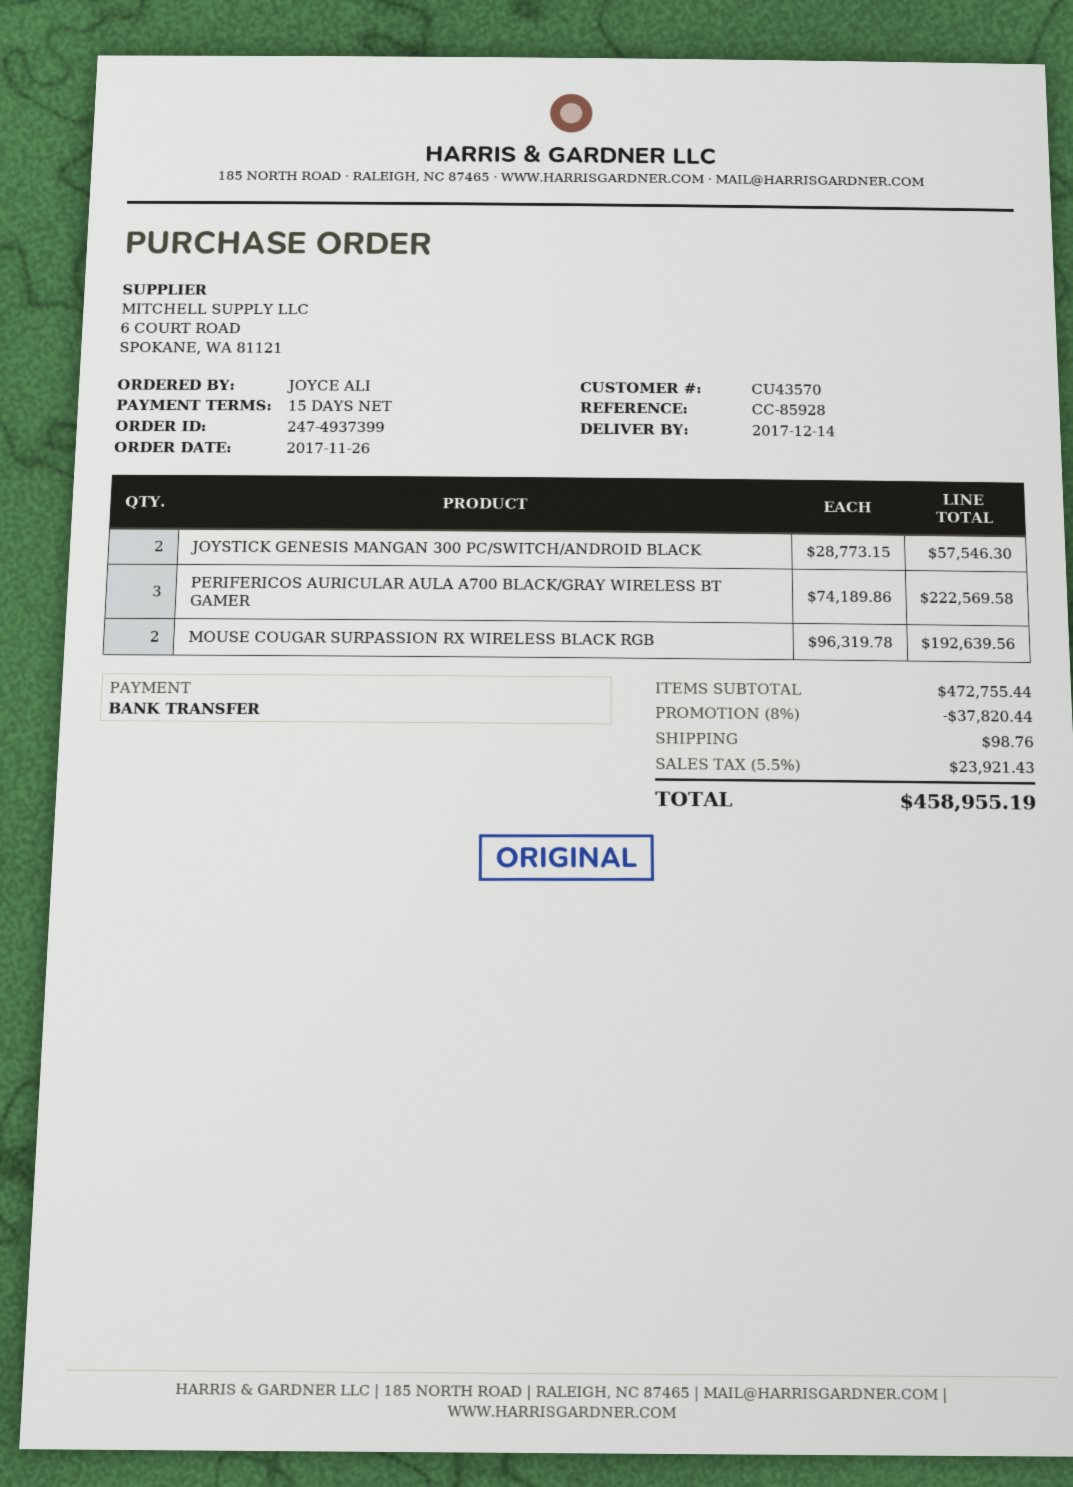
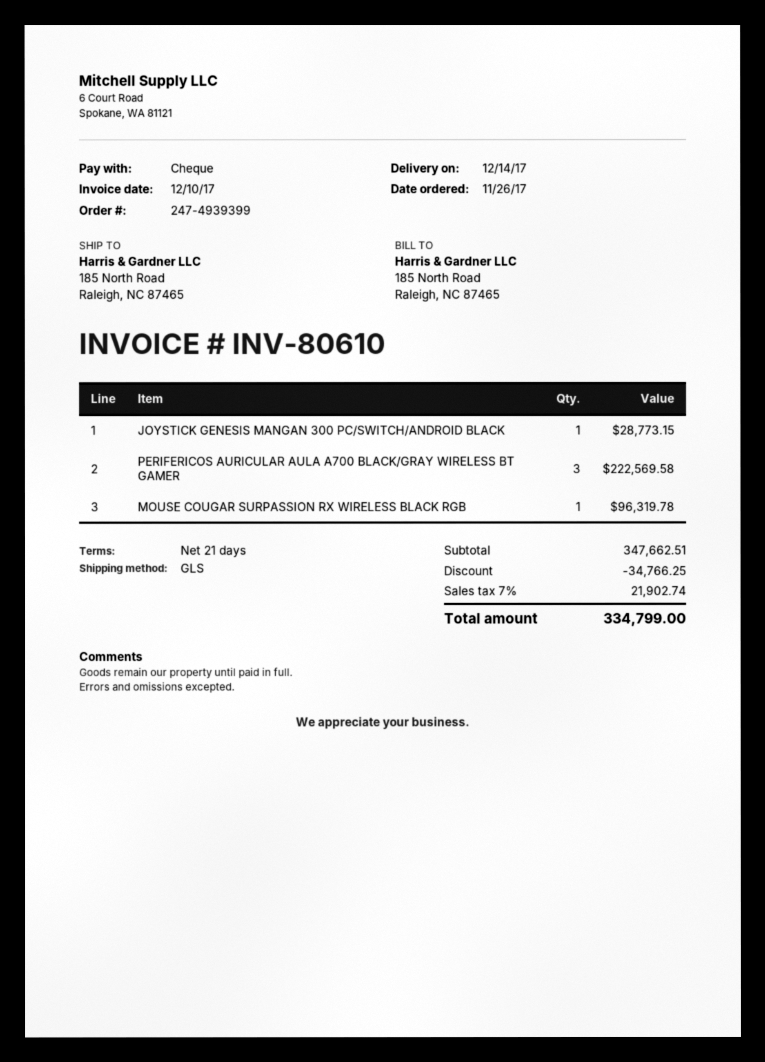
order number: 247-4937399 -> 247-4939399
payment terms: 15 days -> 21 days
payment method: bank transfer -> cheque
JOYSTICK GENESIS MANGAN 300 PC/SWITCH/ANDROID BLACK: 2 for 57546.30 -> 1 for 28773.15
MOUSE COUGAR SURPASSION RX WIRELESS BLACK RGB: 2 for 192639.56 -> 1 for 96319.78
subtotal: 472755.44 -> 347662.51
discount: 37820.44 -> 34766.25
shipping: 98.76 -> none
tax: 5.5% = 23921.43 -> 7% = 21902.74
total: 458955.19 -> 334799.00

